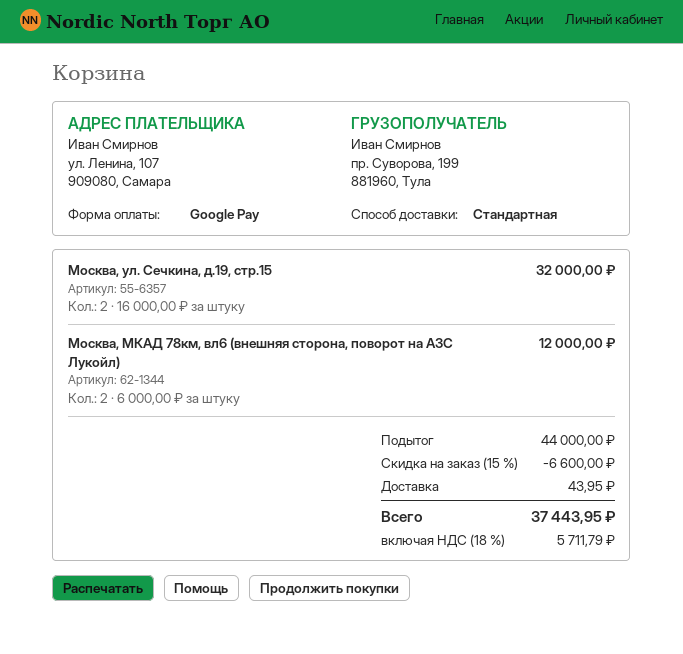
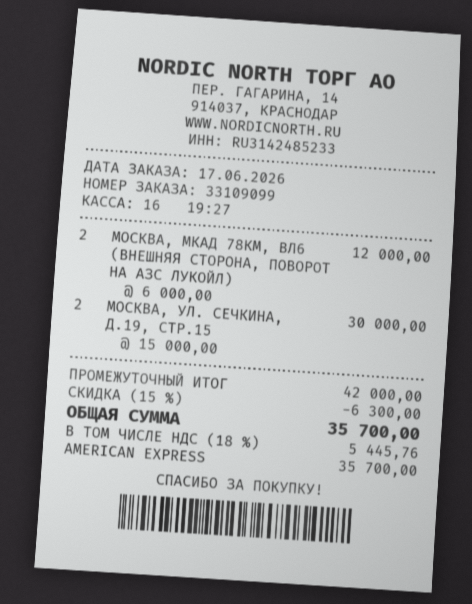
payment method: Google Pay -> American Express
Москва, ул. Сечкина, д.19, стр.15: 2 x 16000.00 = 32000.00 -> 2 x 15000.00 = 30000.00
subtotal: 44000.00 -> 42000.00
discount: 15% = 6600.00 -> 15% = 6300.00
shipping: 43.95 -> none
tax: 18% = 5711.79 -> 18% = 5445.76
total: 37443.95 -> 35700.00

